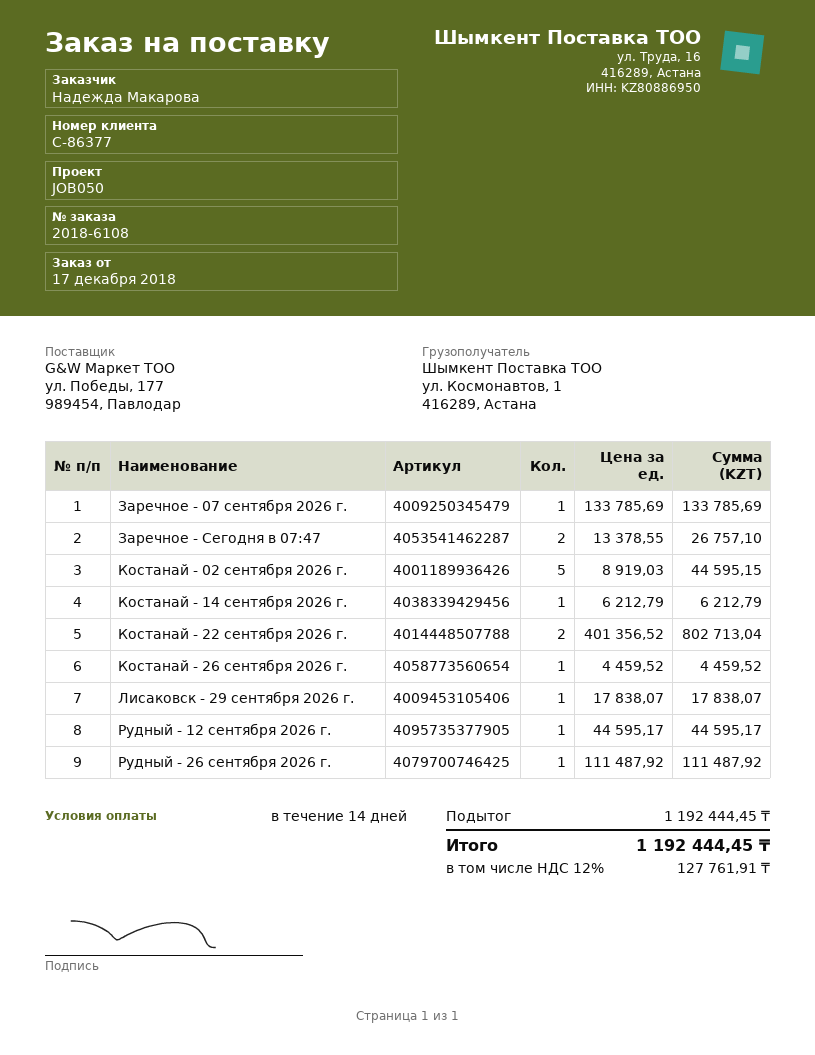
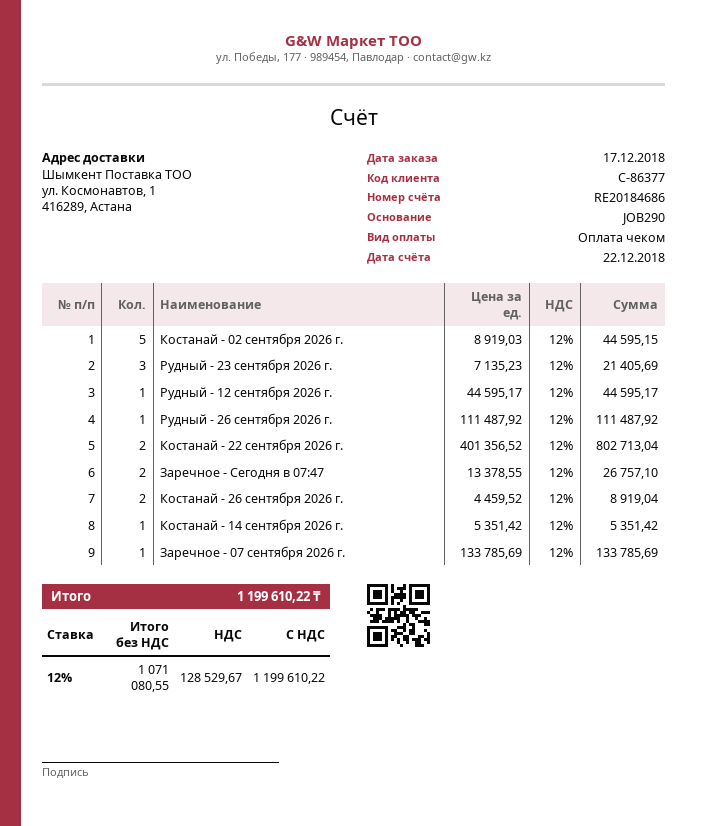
reference: JOB050 -> JOB290
Костанай - 14 сентября 2026 г.: 1 x 6212.79 = 6212.79 -> 1 x 5351.42 = 5351.42
Костанай - 26 сентября 2026 г.: 1 x 4459.52 = 4459.52 -> 2 x 4459.52 = 8919.04
Лисаковск - 29 сентября 2026 г.: 1 x 17838.07 = 17838.07 -> none
Рудный - 23 сентября 2026 г.: none -> 3 x 7135.23 = 21405.69
tax: 12% = 127761.91 -> 12% = 128529.67
total: 1192444.45 -> 1199610.22

